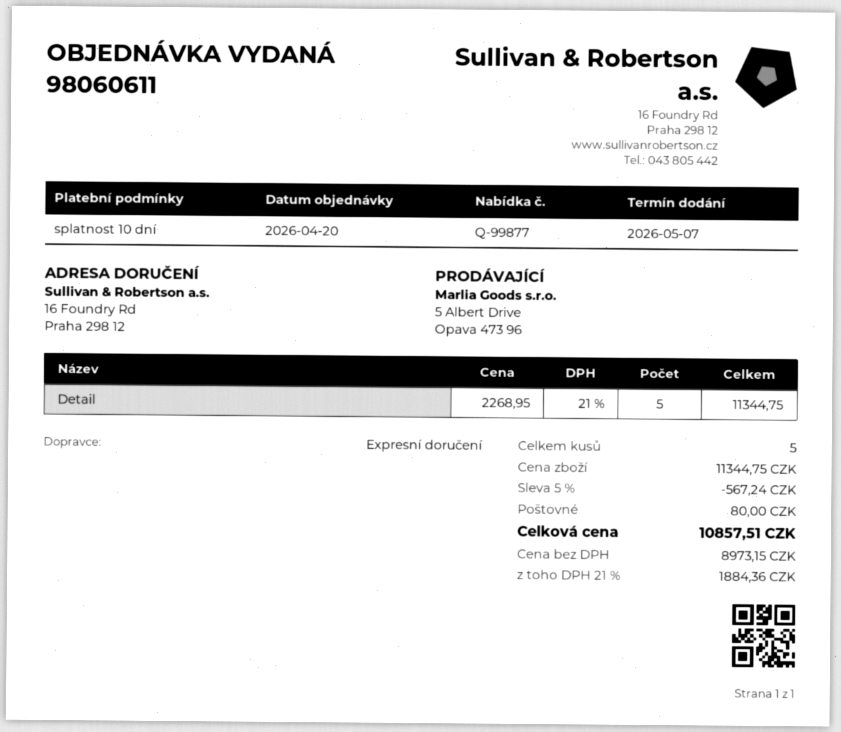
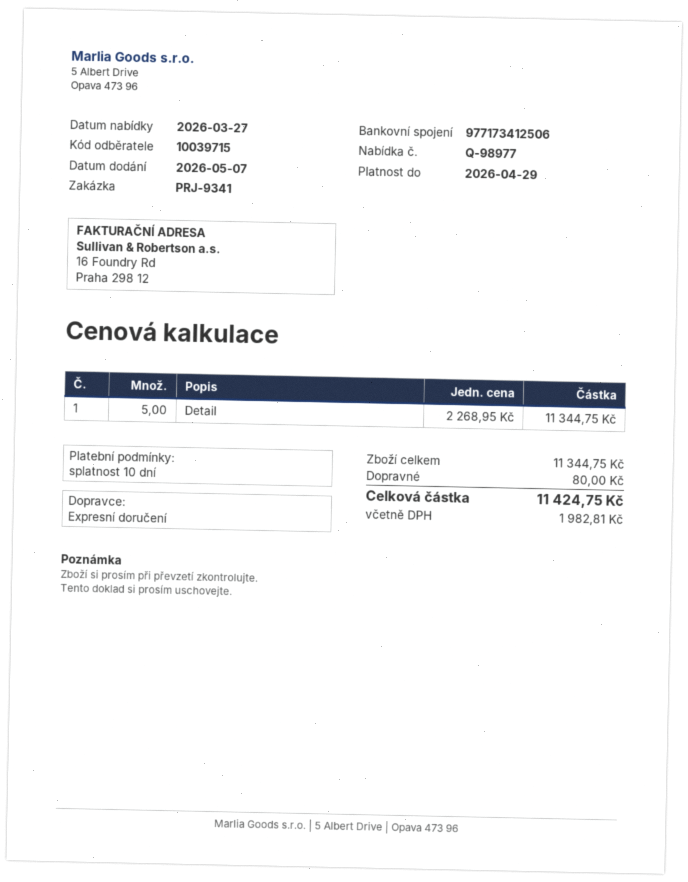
quote number: Q-99877 -> Q-98977
discount: 5% = 567.24 -> none
tax: 1884.36 -> 1982.81
total: 10857.51 -> 11424.75

